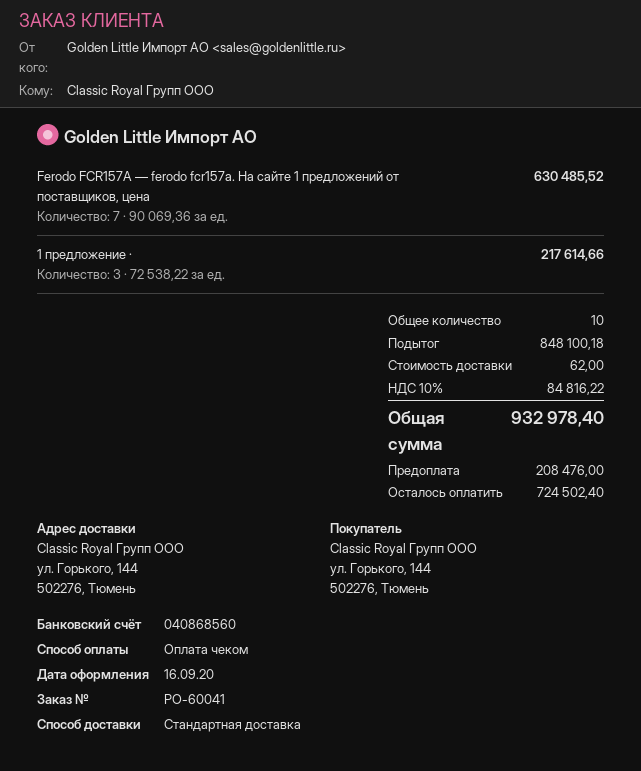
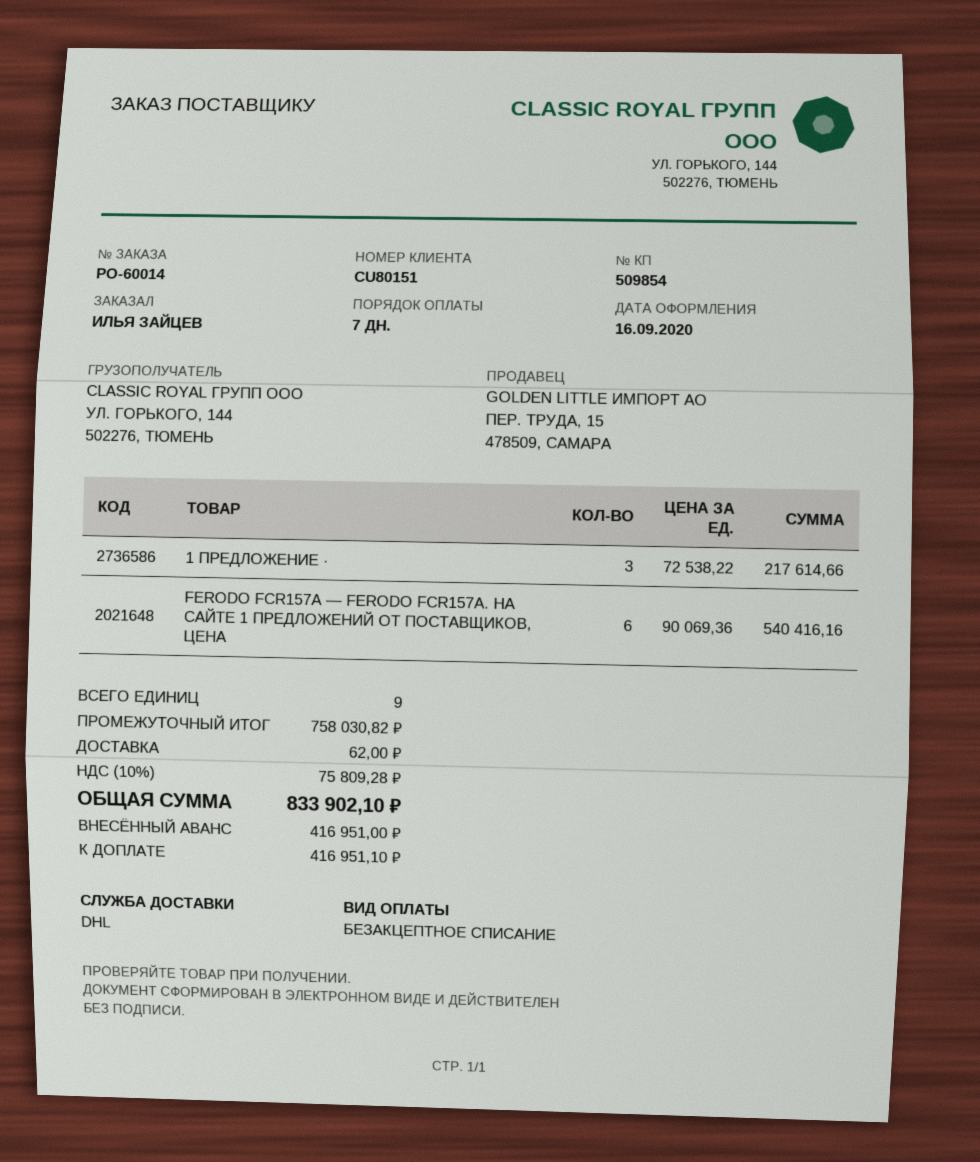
order number: PO-60041 -> PO-60014
payment method: cheque -> direct debit
shipping method: standard -> DHL
Ferodo FCR157A — ferodo fcr157a. На сайте 1 предложений от поставщиков, цена: 7 x 90069.36 = 630485.52 -> 6 x 90069.36 = 540416.16
total quantity: 10 -> 9
subtotal: 848100.18 -> 758030.82
tax: 10% = 84816.22 -> 10% = 75809.28
total: 932978.40 -> 833902.10
deposit: 208476.00 -> 416951.00
balance: 724502.40 -> 416951.10

